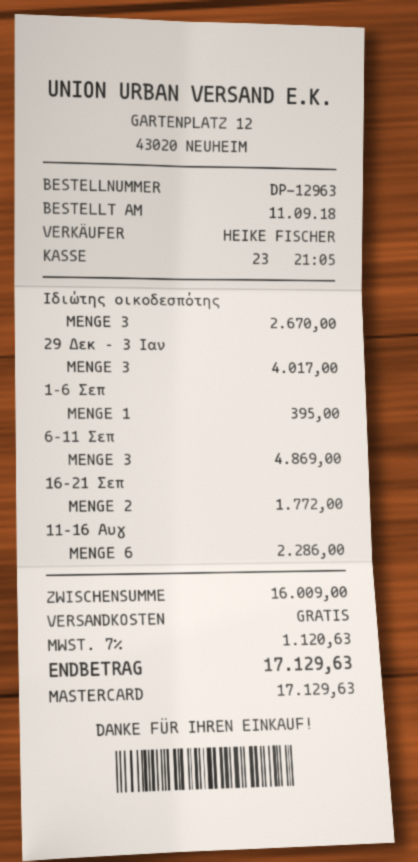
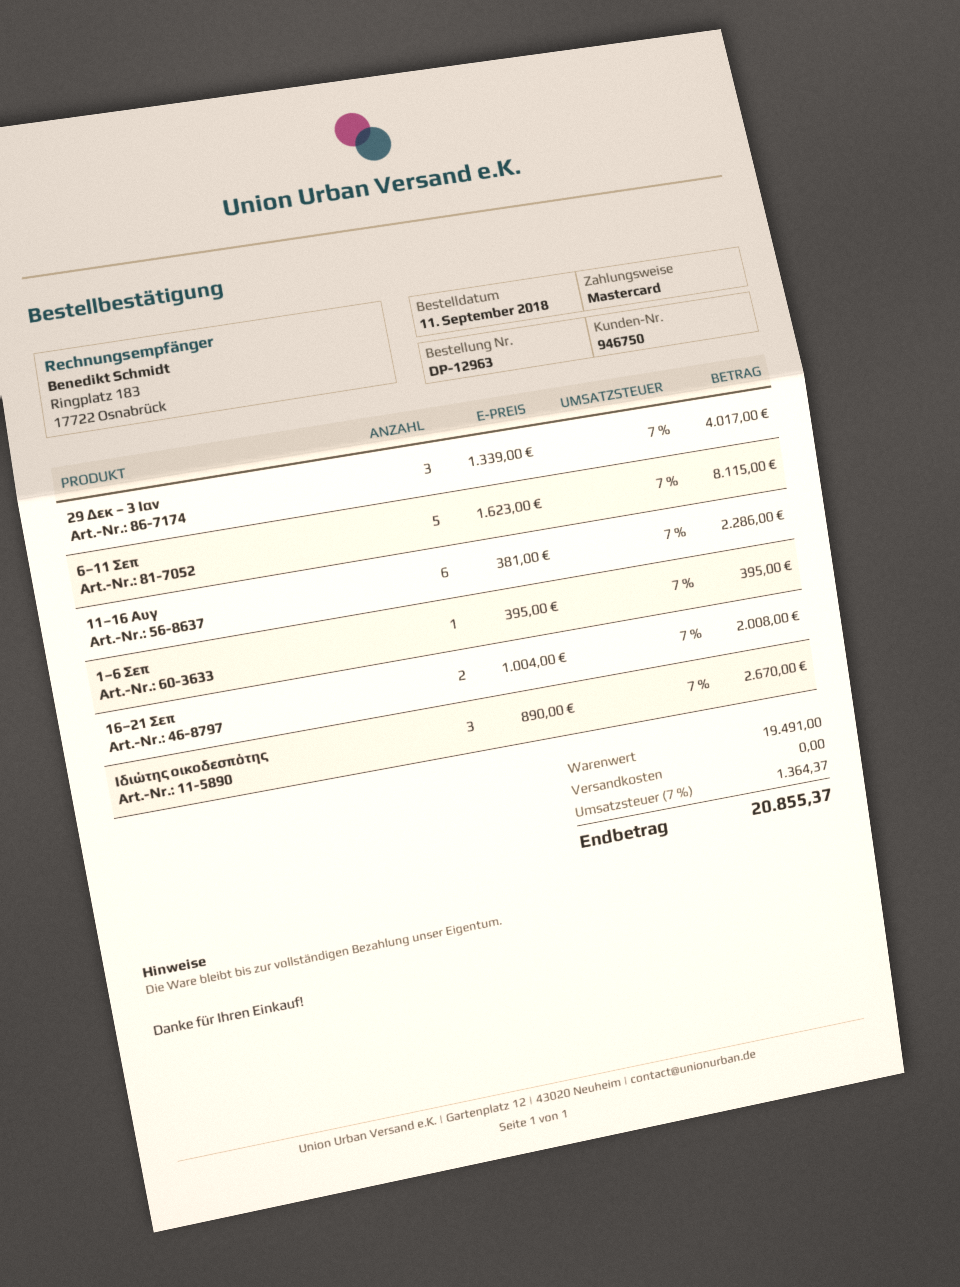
6–11 Σεπ: 3 for 4869.00 -> 5 for 8115.00
16–21 Σεπ: 2 for 1772.00 -> 2 for 2008.00
subtotal: 16009.00 -> 19491.00
tax: 7% = 1120.63 -> 7% = 1364.37
total: 17129.63 -> 20855.37

